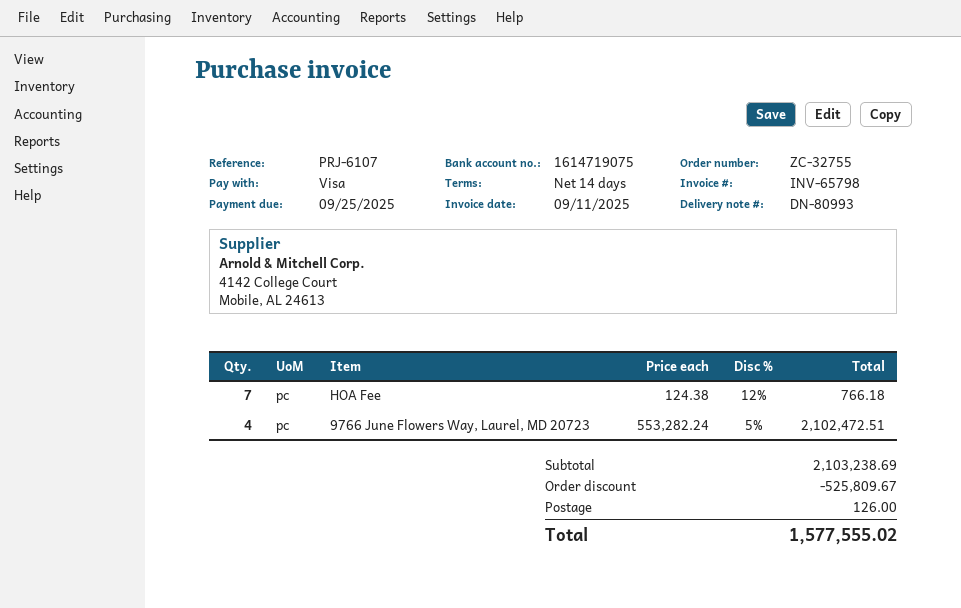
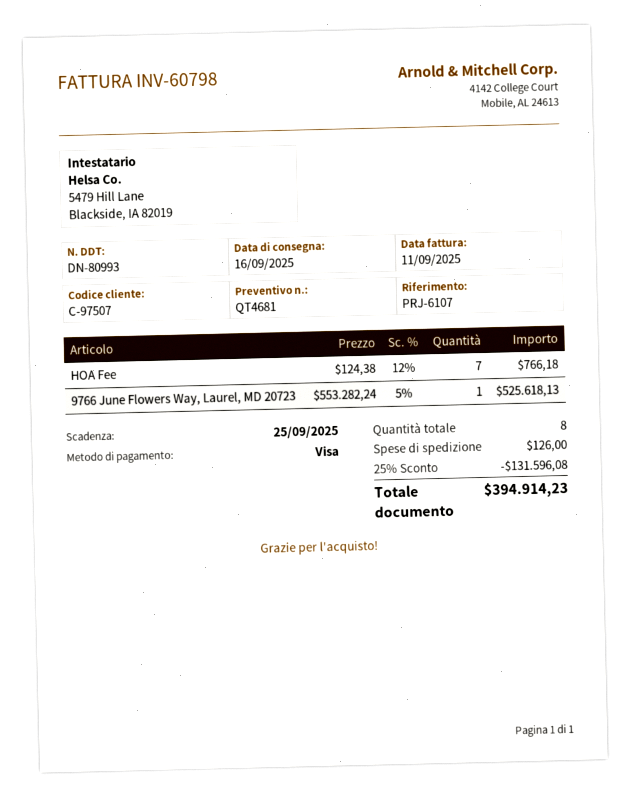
invoice number: INV-65798 -> INV-60798
9766 June Flowers Way, Laurel, MD 20723: 4 x 553282.24 - 5% = 2102472.51 -> 1 x 553282.24 - 5% = 525618.13
discount: 525809.67 -> 131596.08
total: 1577555.02 -> 394914.23

